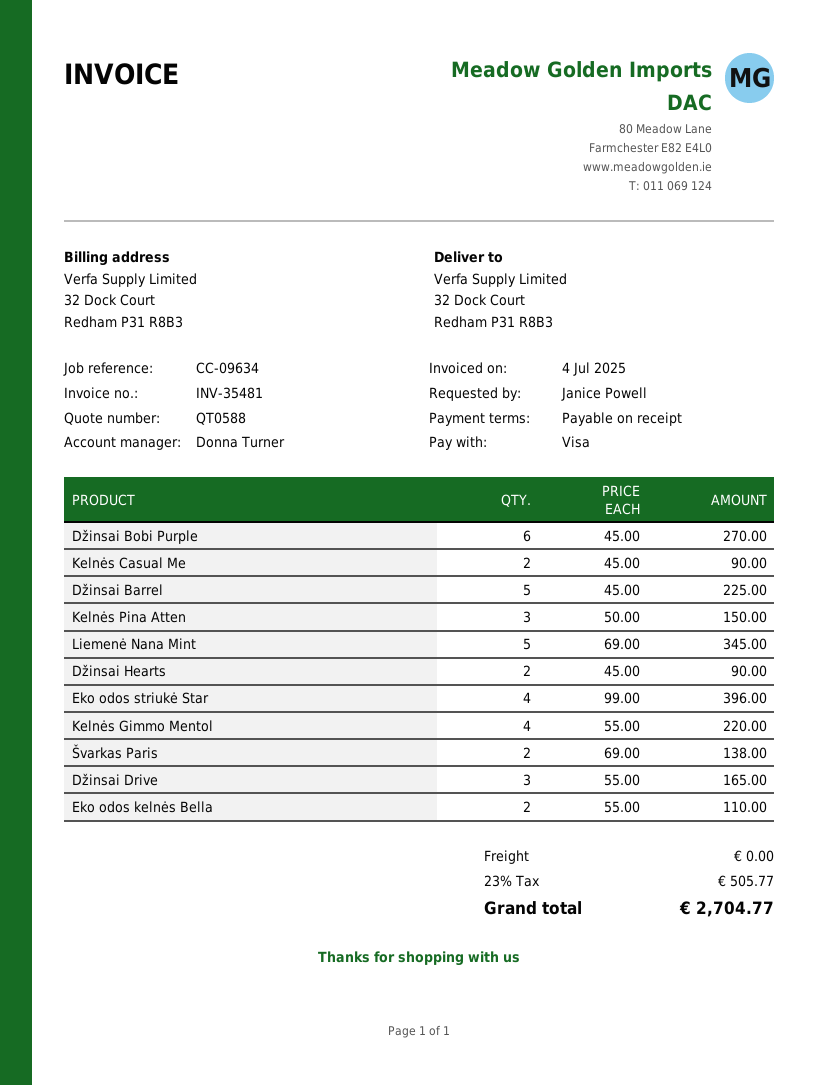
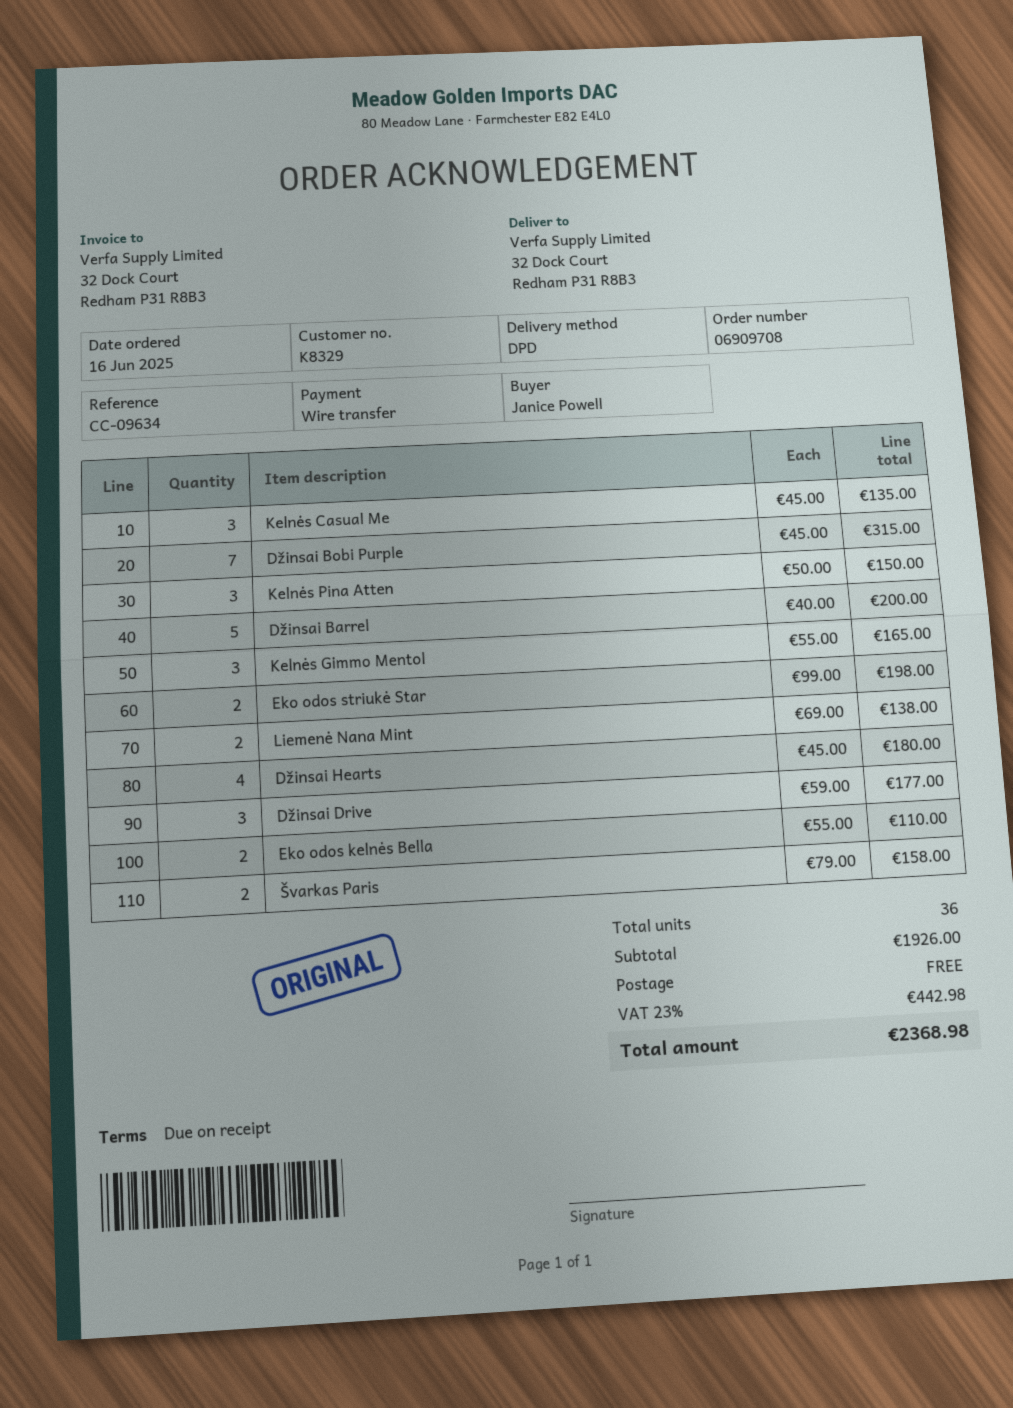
payment method: Visa -> bank transfer
Džinsai Bobi Purple: 6 x 45.00 = 270.00 -> 7 x 45.00 = 315.00
Kelnės Casual Me: 2 x 45.00 = 90.00 -> 3 x 45.00 = 135.00
Džinsai Barrel: 5 x 45.00 = 225.00 -> 5 x 40.00 = 200.00
Liemenė Nana Mint: 5 x 69.00 = 345.00 -> 2 x 69.00 = 138.00
Džinsai Hearts: 2 x 45.00 = 90.00 -> 4 x 45.00 = 180.00
Eko odos striukė Star: 4 x 99.00 = 396.00 -> 2 x 99.00 = 198.00
Kelnės Gimmo Mentol: 4 x 55.00 = 220.00 -> 3 x 55.00 = 165.00
Švarkas Paris: 2 x 69.00 = 138.00 -> 2 x 79.00 = 158.00
Džinsai Drive: 3 x 55.00 = 165.00 -> 3 x 59.00 = 177.00
tax: 23% = 505.77 -> 23% = 442.98
total: 2704.77 -> 2368.98

